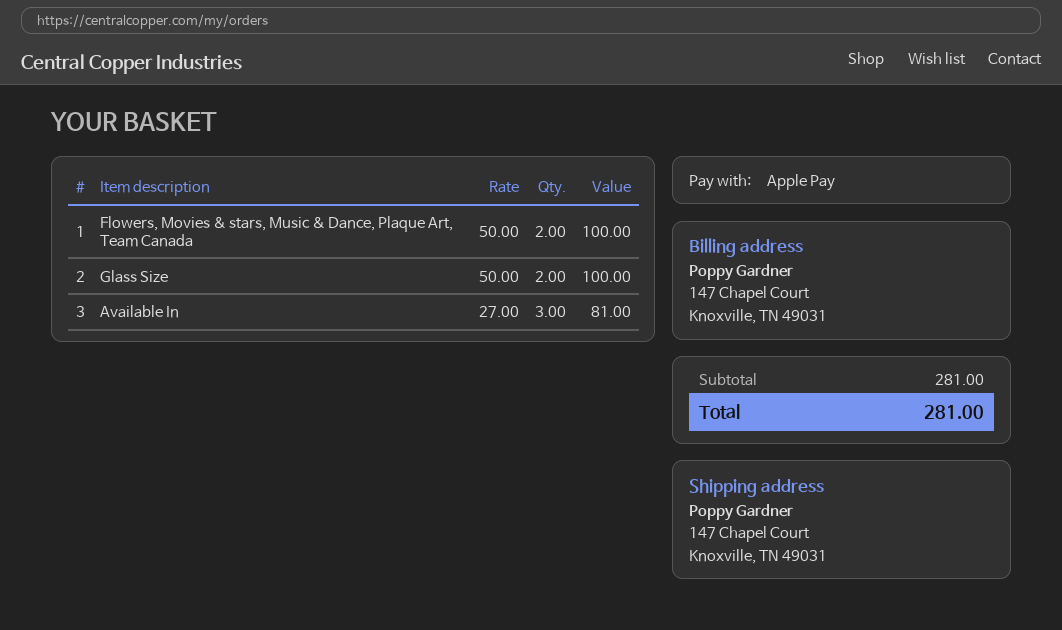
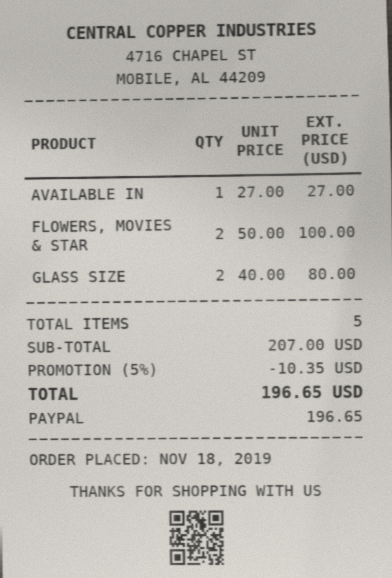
payment method: Apple Pay -> PayPal
Glass Size: 2 x 50.00 = 100.00 -> 2 x 40.00 = 80.00
Available In: 3 x 27.00 = 81.00 -> 1 x 27.00 = 27.00
subtotal: 281.00 -> 207.00
discount: none -> 5% = 10.35
total: 281.00 -> 196.65

